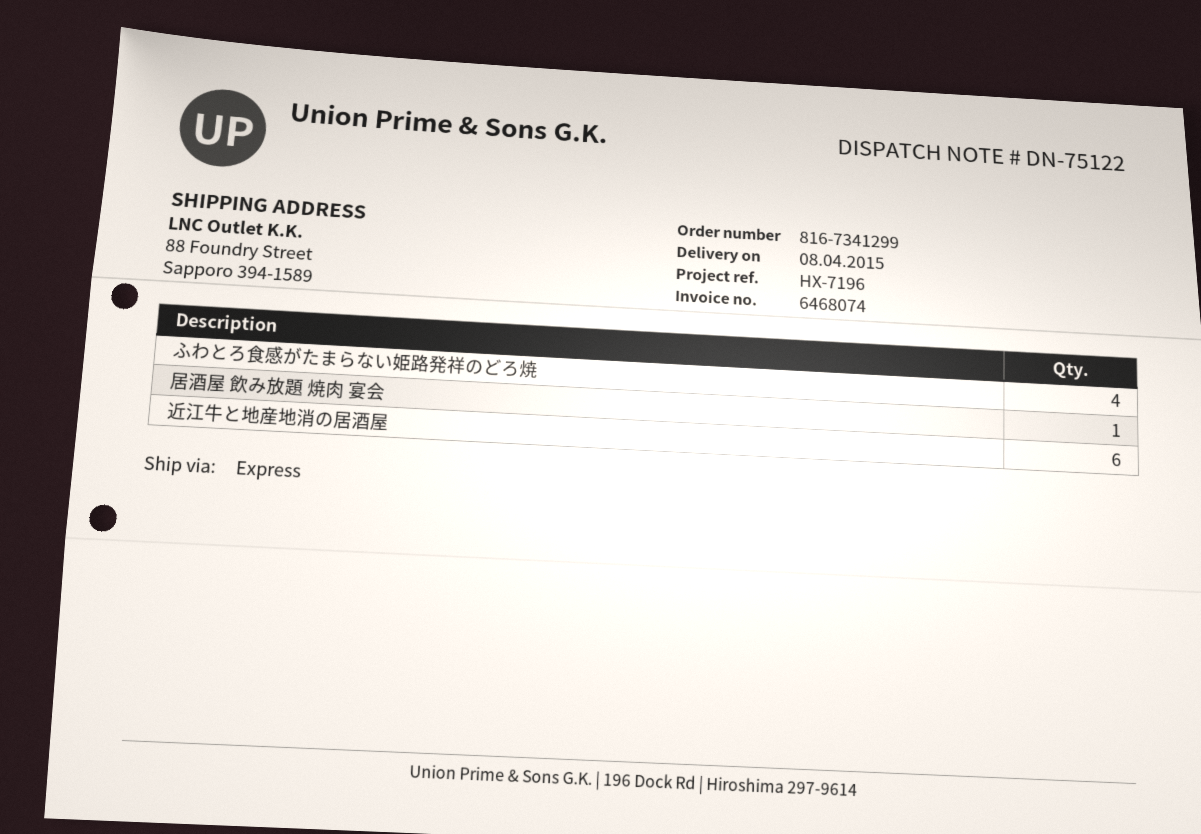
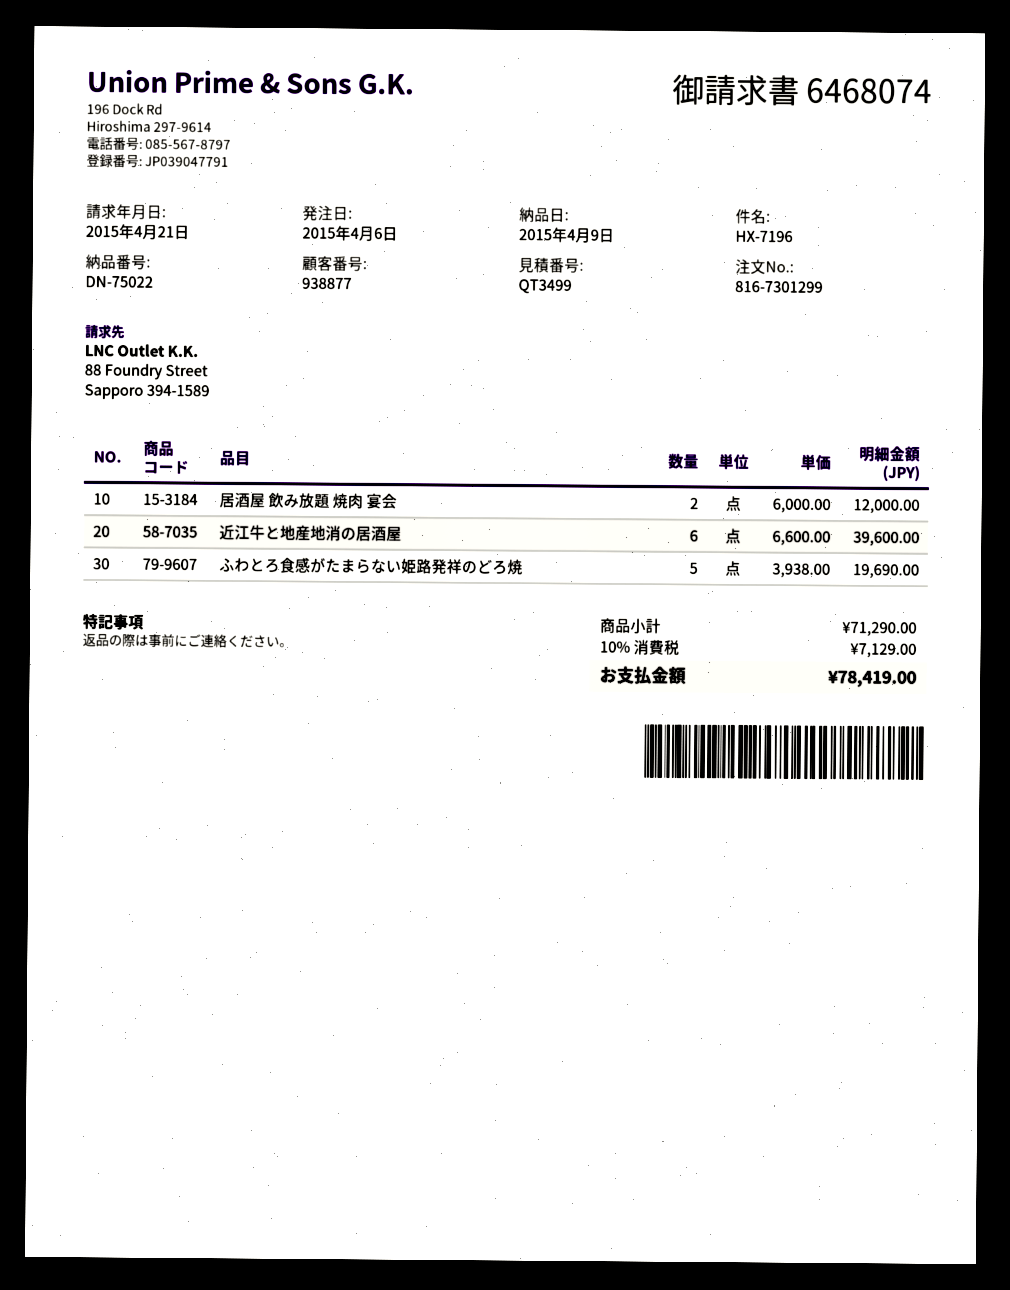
order number: 816-7341299 -> 816-7301299
delivery note number: DN-75122 -> DN-75022
delivery date: 2015-04-08 -> 2015-04-09
ふわとろ食感がたまらない姫路発祥のどろ焼: 4 -> 5
居酒屋 飲み放題 焼肉 宴会: 1 -> 2

